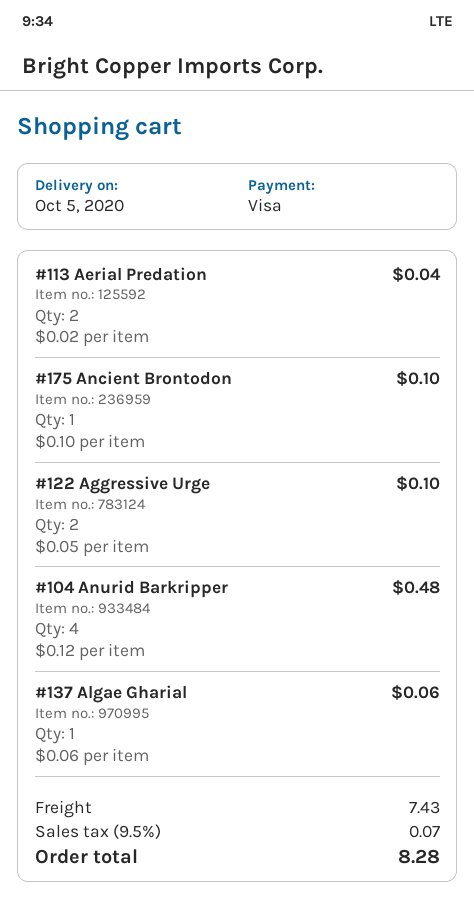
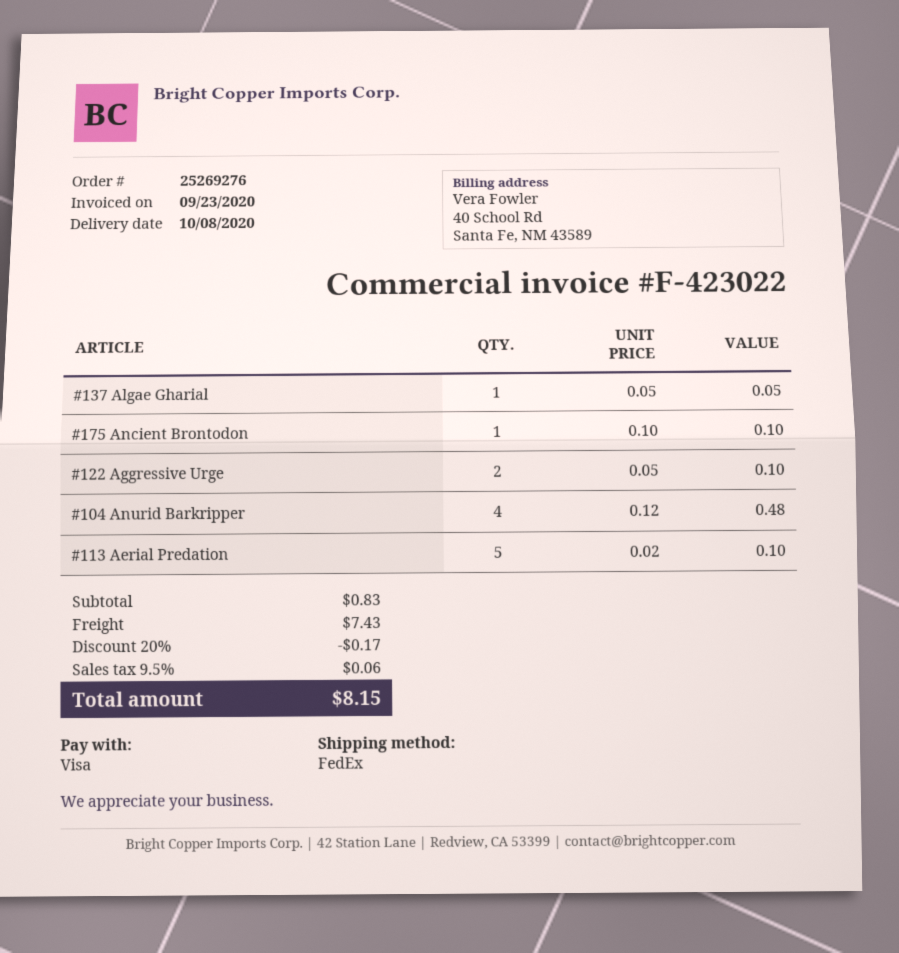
delivery date: 2020-10-05 -> 2020-10-08
#113 Aerial Predation: 2 x 0.02 = 0.04 -> 5 x 0.02 = 0.10
#137 Algae Gharial: 1 x 0.06 = 0.06 -> 1 x 0.05 = 0.05
discount: none -> 20% = 0.17
tax: 9.5% = 0.07 -> 9.5% = 0.06
total: 8.28 -> 8.15

